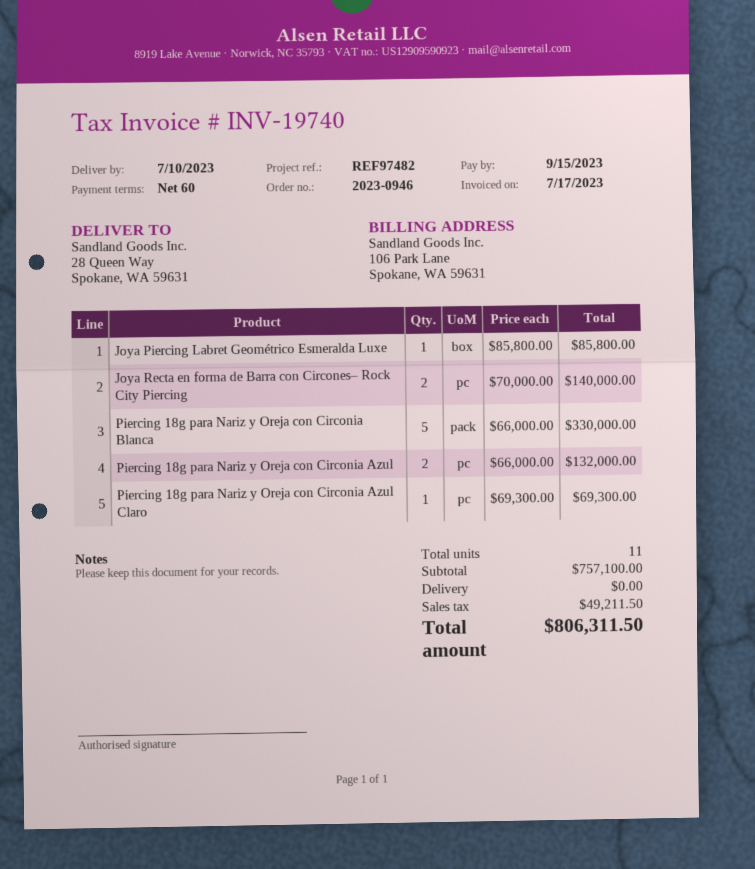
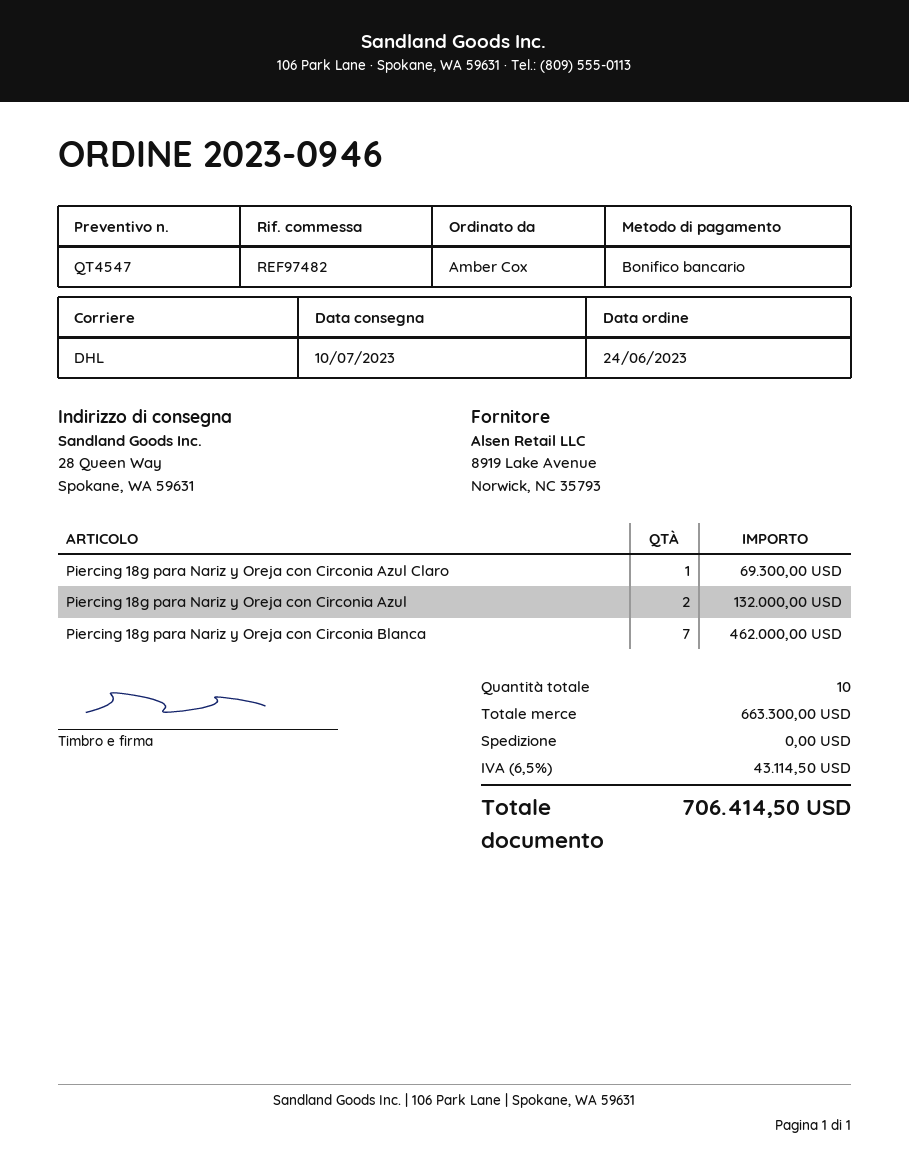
Joya Piercing Labret Geométrico Esmeralda Luxe: 1 for 85800.00 -> none
Joya Recta en forma de Barra con Circones– Rock City Piercing: 2 for 140000.00 -> none
Piercing 18g para Nariz y Oreja con Circonia Blanca: 5 for 330000.00 -> 7 for 462000.00
total quantity: 11 -> 10
subtotal: 757100.00 -> 663300.00
tax: 49211.50 -> 43114.50
total: 806311.50 -> 706414.50

